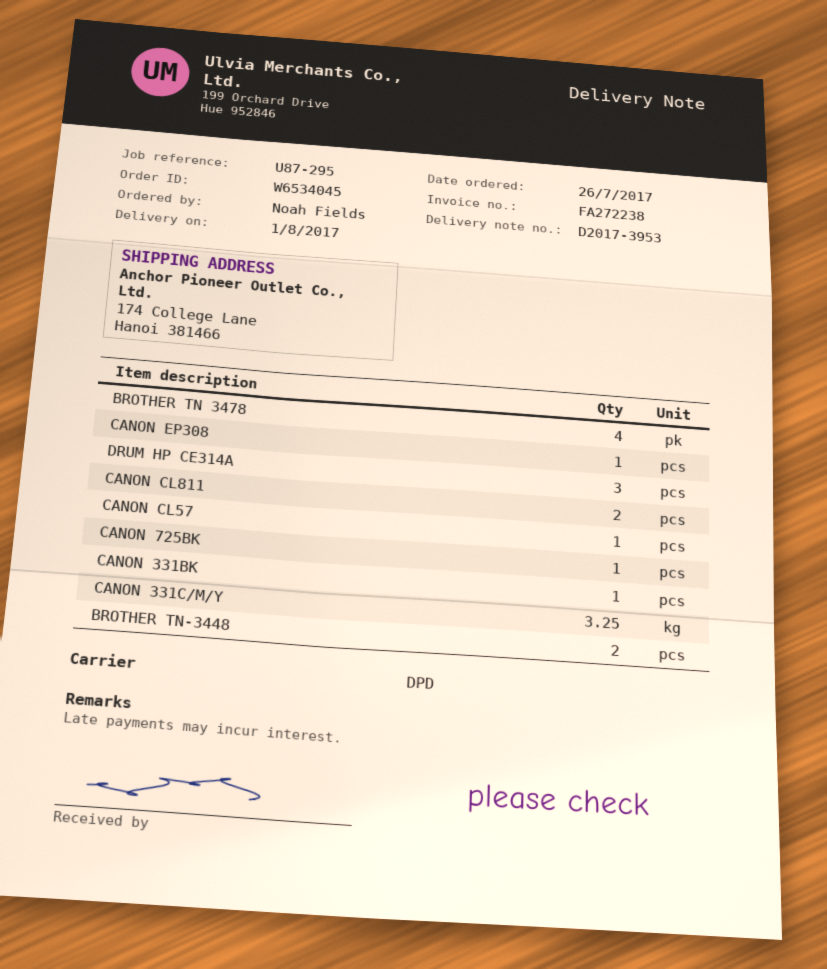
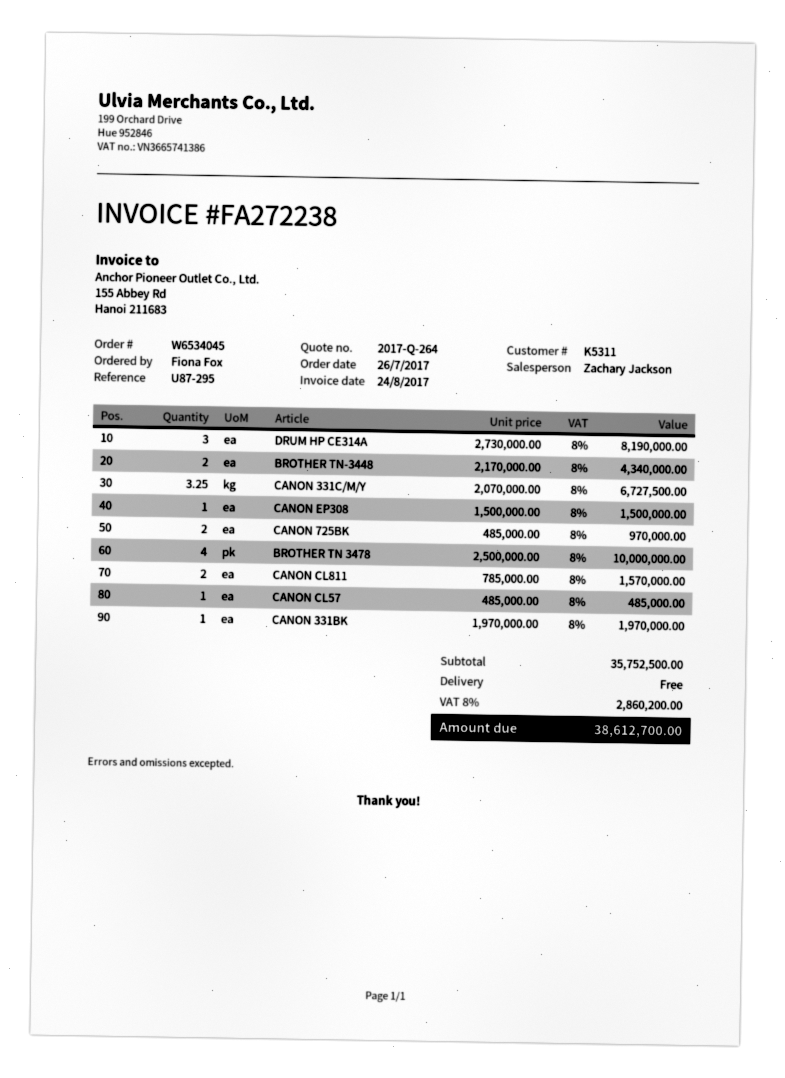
ordered by: Noah Fields -> Fiona Fox
CANON 725BK: 1 -> 2

